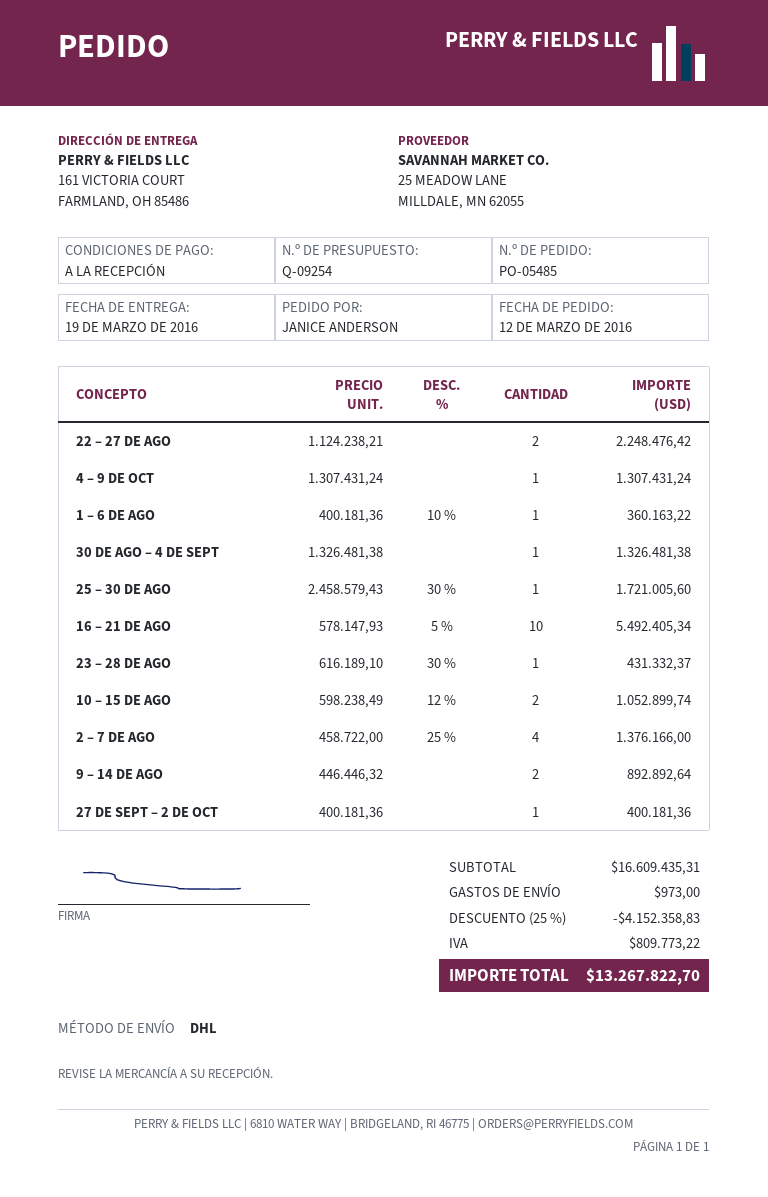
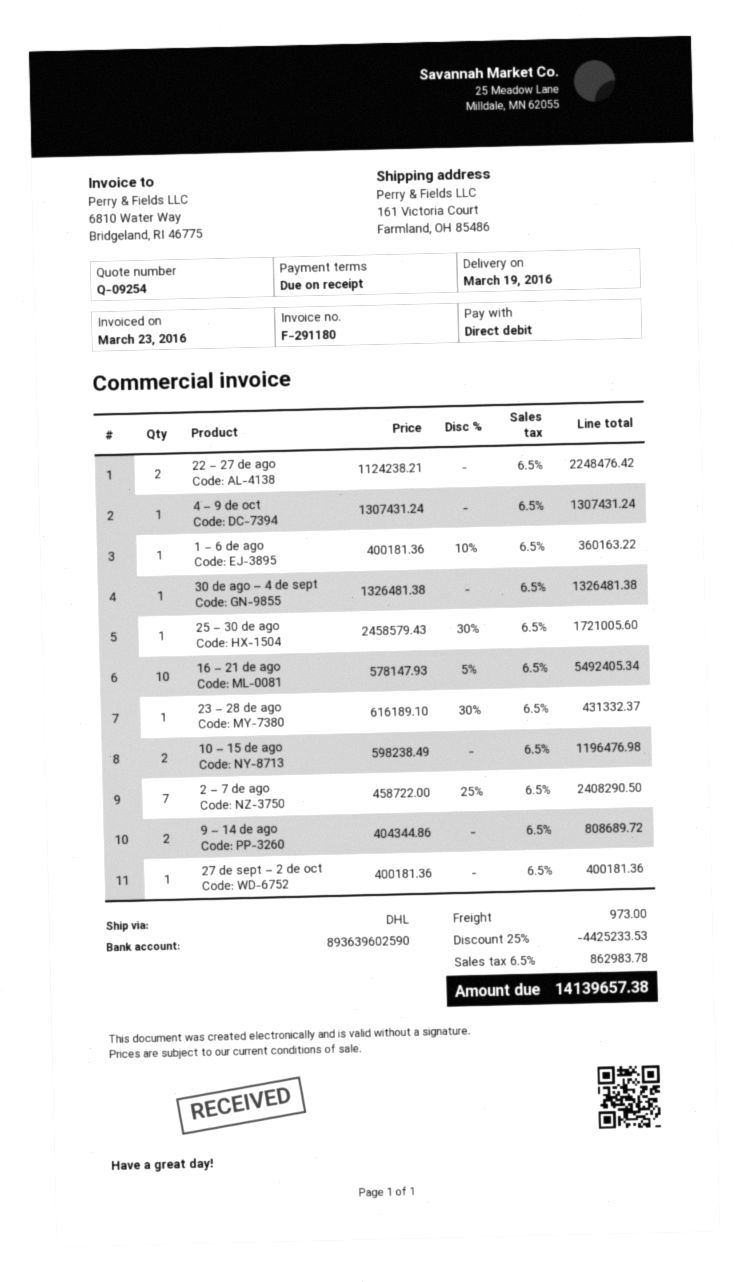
10 – 15 DE AGO: 2 x 598238.49 - 12% = 1052899.74 -> 2 x 598238.49 = 1196476.98
2 – 7 DE AGO: 4 x 458722.00 - 25% = 1376166.00 -> 7 x 458722.00 - 25% = 2408290.50
9 – 14 DE AGO: 2 x 446446.32 = 892892.64 -> 2 x 404344.86 = 808689.72
discount: 25% = 4152358.83 -> 25% = 4425233.53
tax: 809773.22 -> 862983.78
total: 13267822.70 -> 14139657.38

